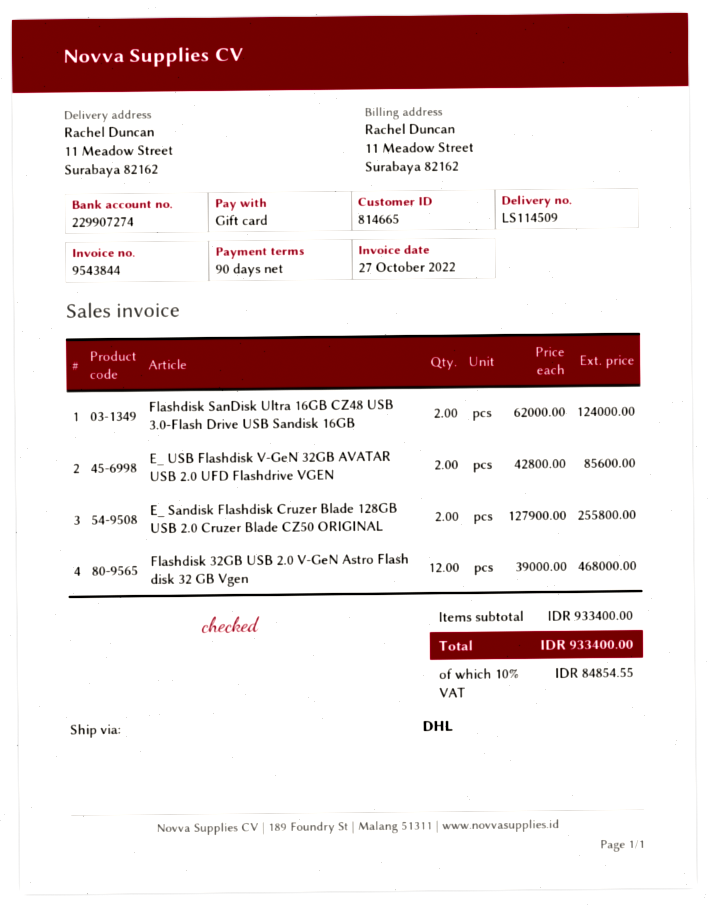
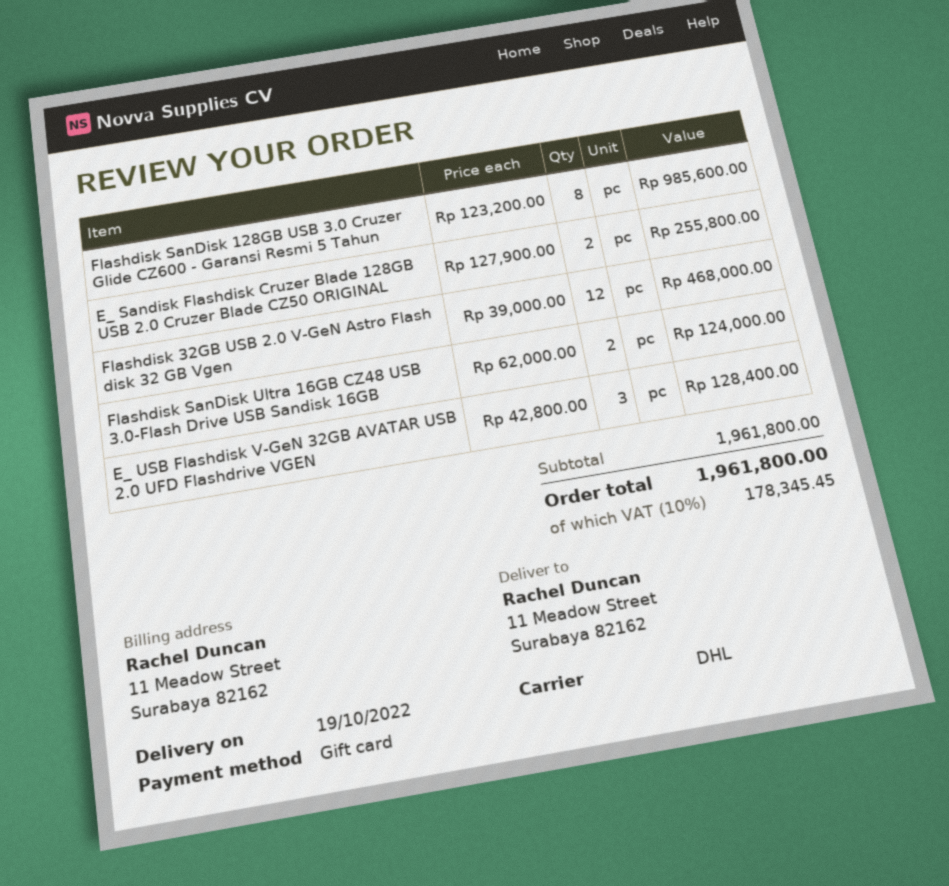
E_ USB Flashdisk V-GeN 32GB AVATAR USB 2.0 UFD Flashdrive VGEN: 2 x 42800.00 = 85600.00 -> 3 x 42800.00 = 128400.00
Flashdisk SanDisk 128GB USB 3.0 Cruzer Glide CZ600 - Garansi Resmi 5 Tahun: none -> 8 x 123200.00 = 985600.00
subtotal: 933400.00 -> 1961800.00
tax: 10% = 84854.55 -> 10% = 178345.45
total: 933400.00 -> 1961800.00

